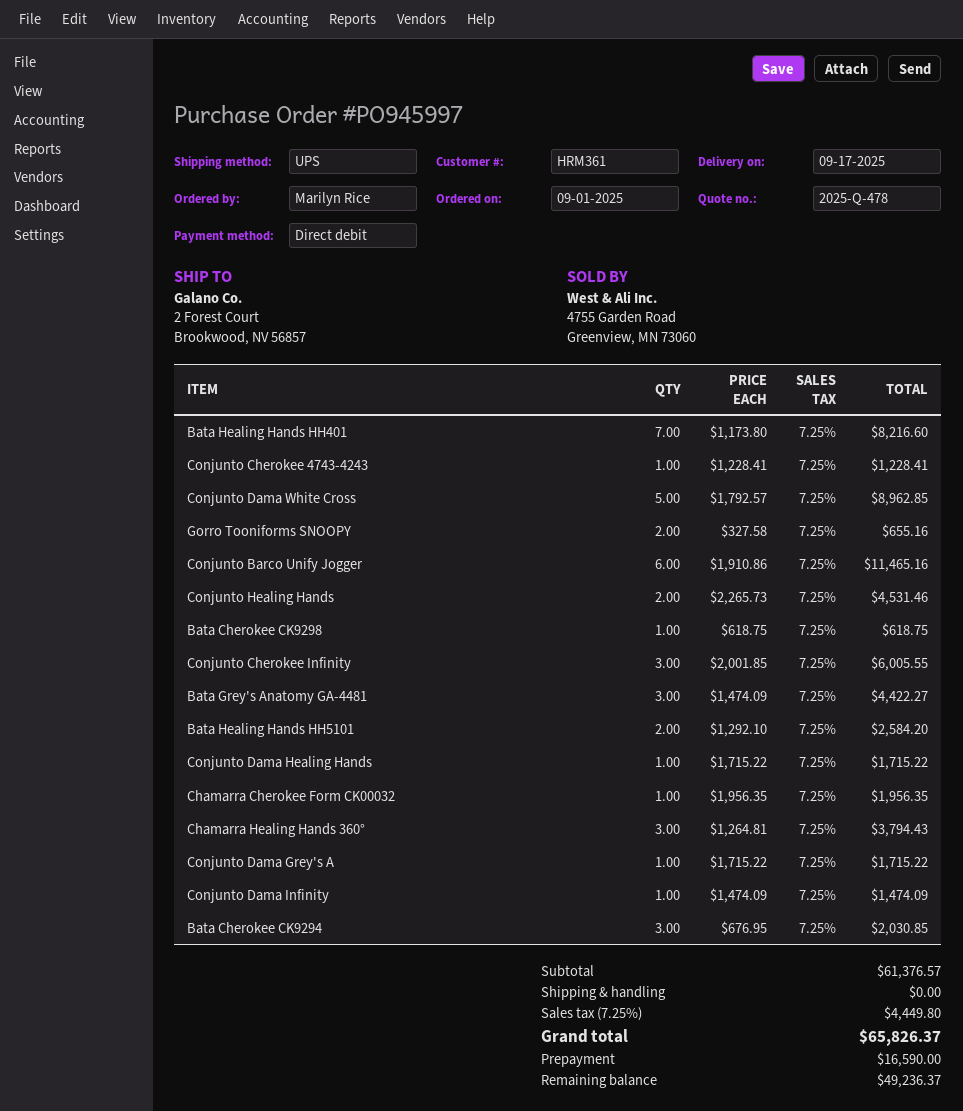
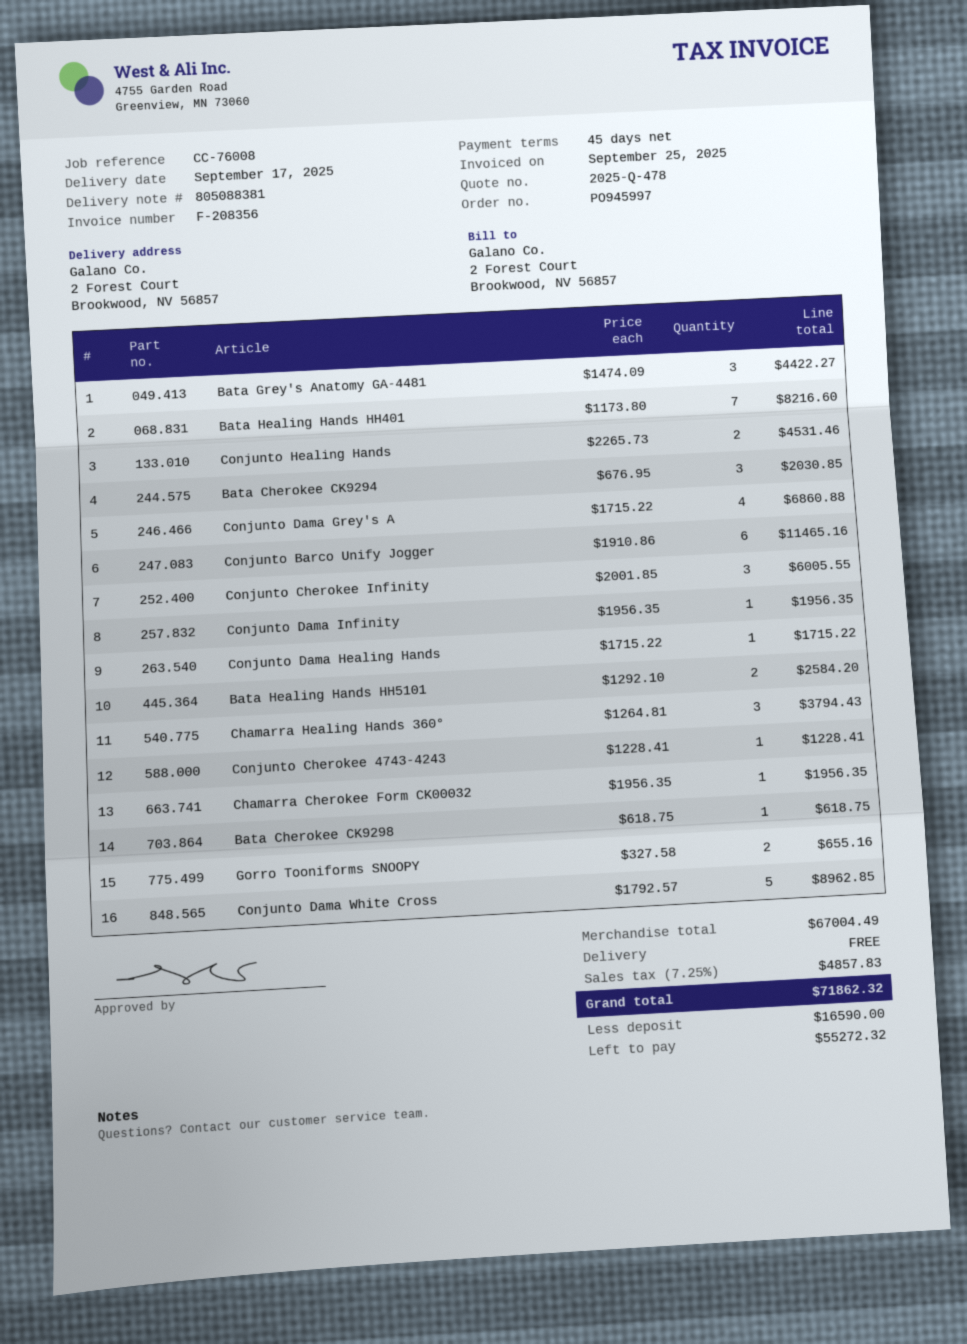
Conjunto Dama Grey's A: 1 x 1715.22 = 1715.22 -> 4 x 1715.22 = 6860.88
Conjunto Dama Infinity: 1 x 1474.09 = 1474.09 -> 1 x 1956.35 = 1956.35
subtotal: 61376.57 -> 67004.49
tax: 7.25% = 4449.80 -> 7.25% = 4857.83
total: 65826.37 -> 71862.32
balance: 49236.37 -> 55272.32

